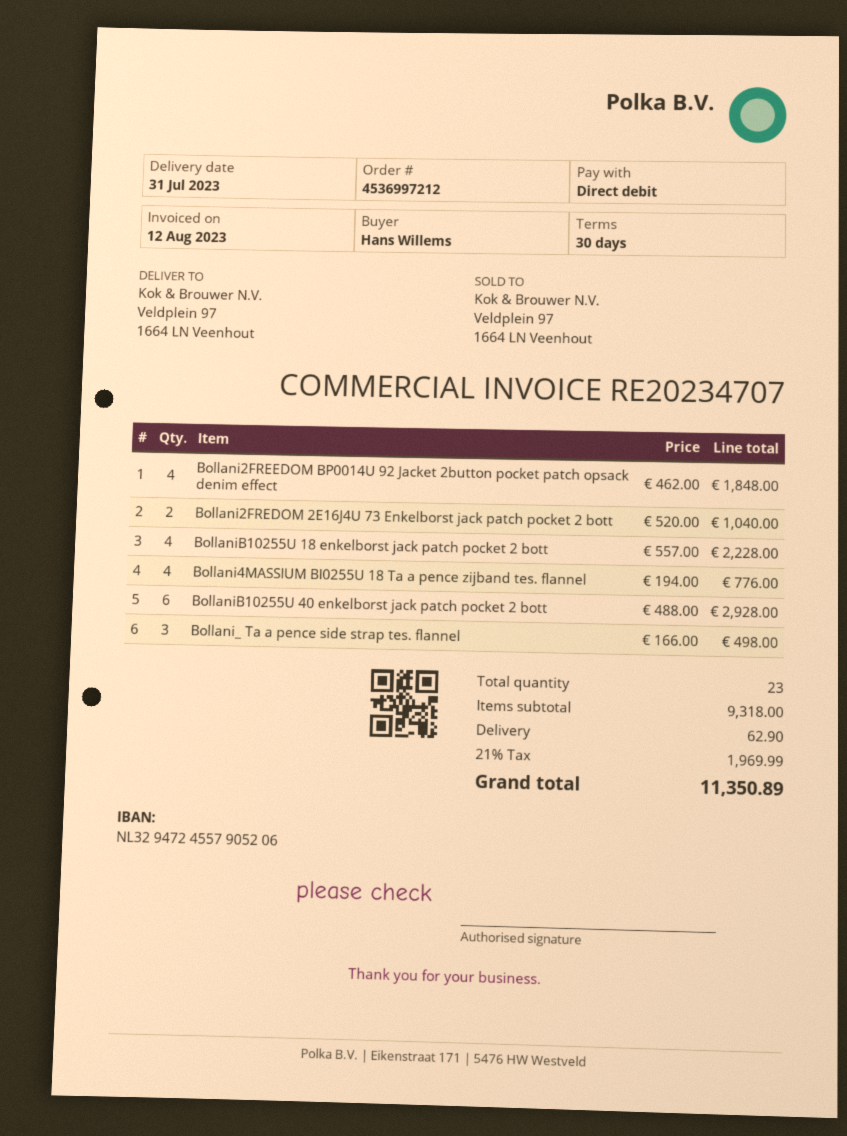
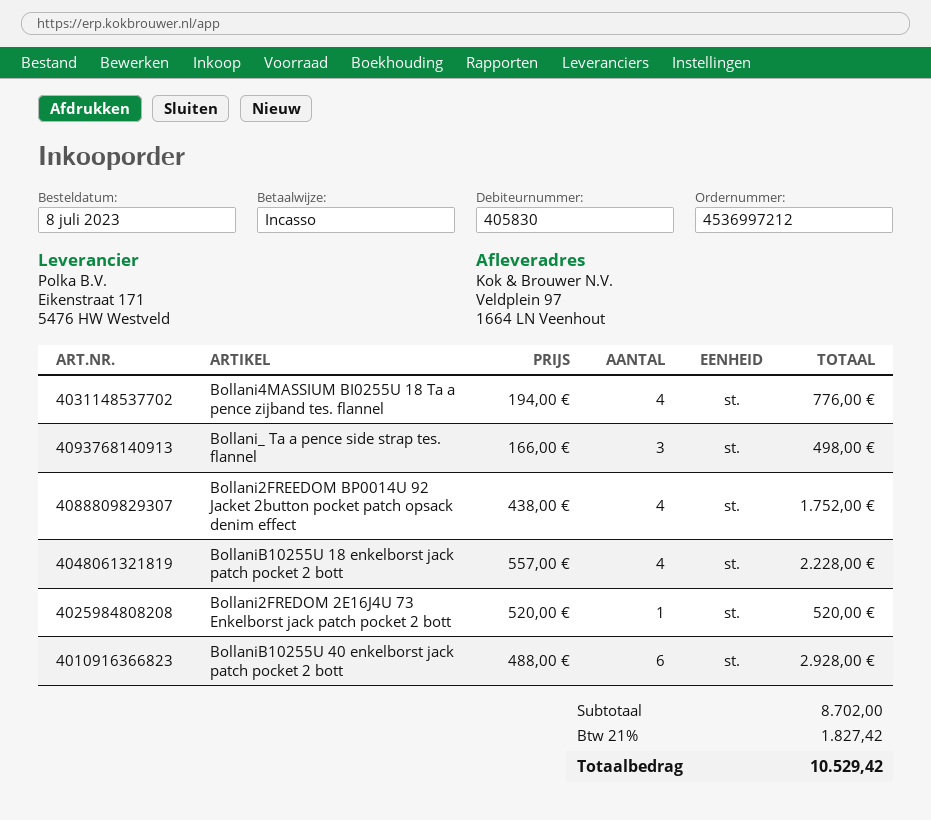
Bollani2FREEDOM BP0014U 92 Jacket 2button pocket patch opsack denim effect: 4 x 462.00 = 1848.00 -> 4 x 438.00 = 1752.00
Bollani2FREDOM 2E16J4U 73 Enkelborst jack patch pocket 2 bott: 2 x 520.00 = 1040.00 -> 1 x 520.00 = 520.00
subtotal: 9318.00 -> 8702.00
shipping: 62.90 -> none
tax: 21% = 1969.99 -> 21% = 1827.42
total: 11350.89 -> 10529.42

